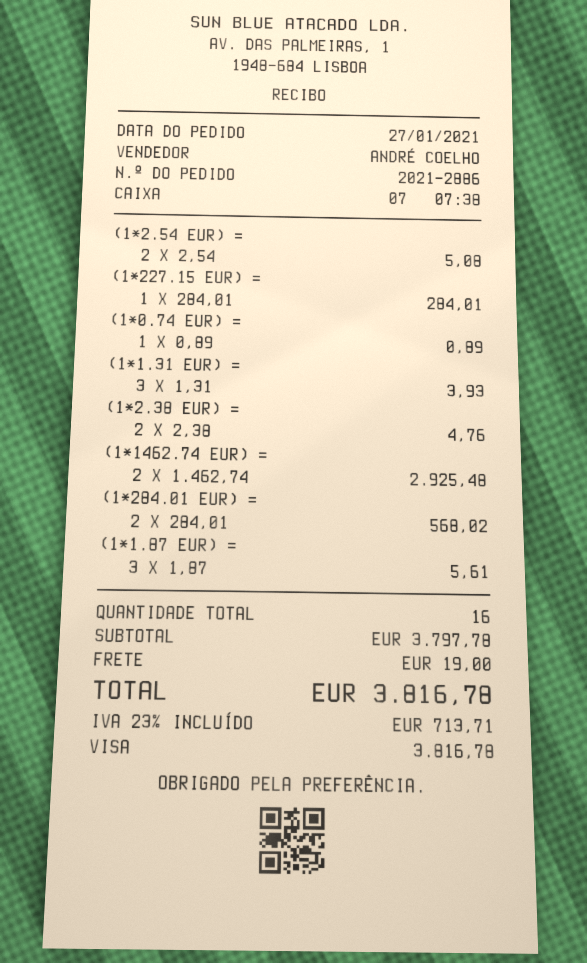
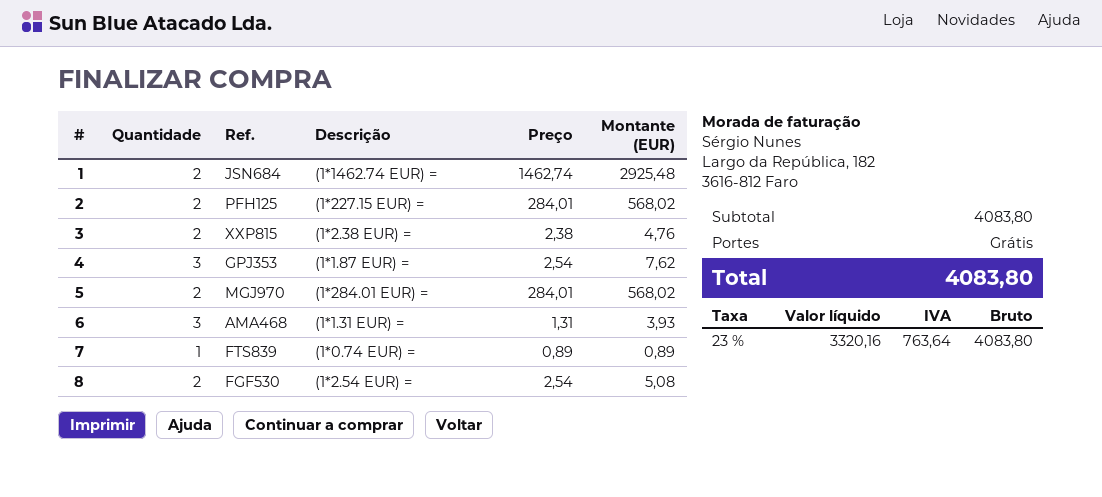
(1*227.15 EUR) =: 1 x 284.01 = 284.01 -> 2 x 284.01 = 568.02
(1*1.87 EUR) =: 3 x 1.87 = 5.61 -> 3 x 2.54 = 7.62
subtotal: 3797.78 -> 4083.80
shipping: 19.00 -> 0.00
tax: 23% = 713.71 -> 23% = 763.64
total: 3816.78 -> 4083.80

